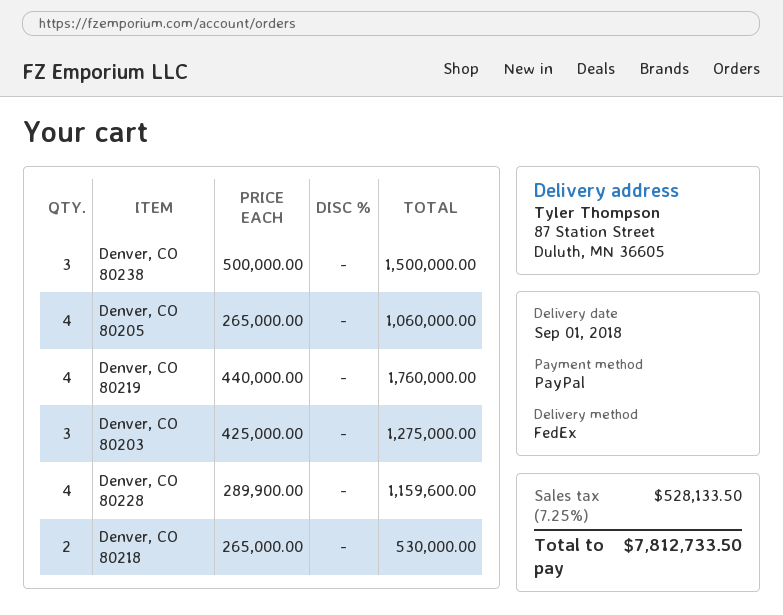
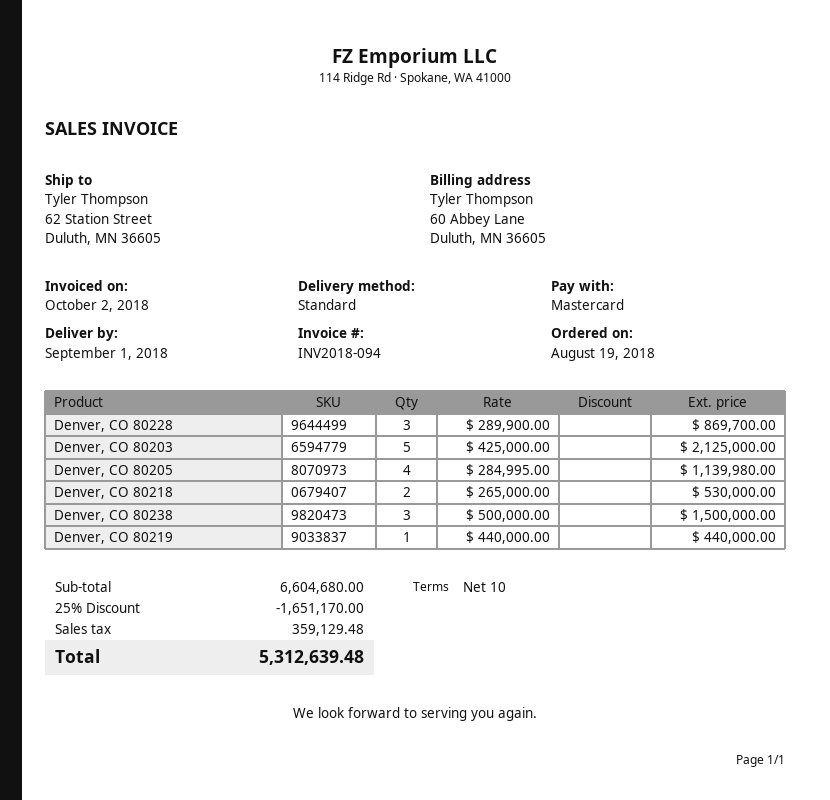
payment method: PayPal -> Mastercard
shipping method: FedEx -> standard
ship to: 87 Station Street, Duluth, MN 36605 -> 62 Station Street, Duluth, MN 36605
Denver, CO 80205: 4 x 265000.00 = 1060000.00 -> 4 x 284995.00 = 1139980.00
Denver, CO 80219: 4 x 440000.00 = 1760000.00 -> 1 x 440000.00 = 440000.00
Denver, CO 80203: 3 x 425000.00 = 1275000.00 -> 5 x 425000.00 = 2125000.00
Denver, CO 80228: 4 x 289900.00 = 1159600.00 -> 3 x 289900.00 = 869700.00
discount: none -> 25% = 1651170.00
tax: 528133.50 -> 359129.48
total: 7812733.50 -> 5312639.48

